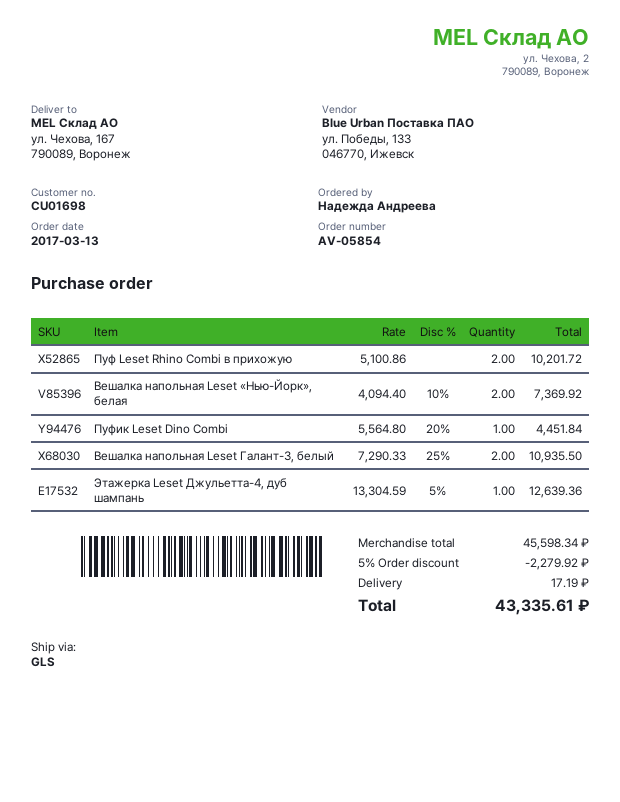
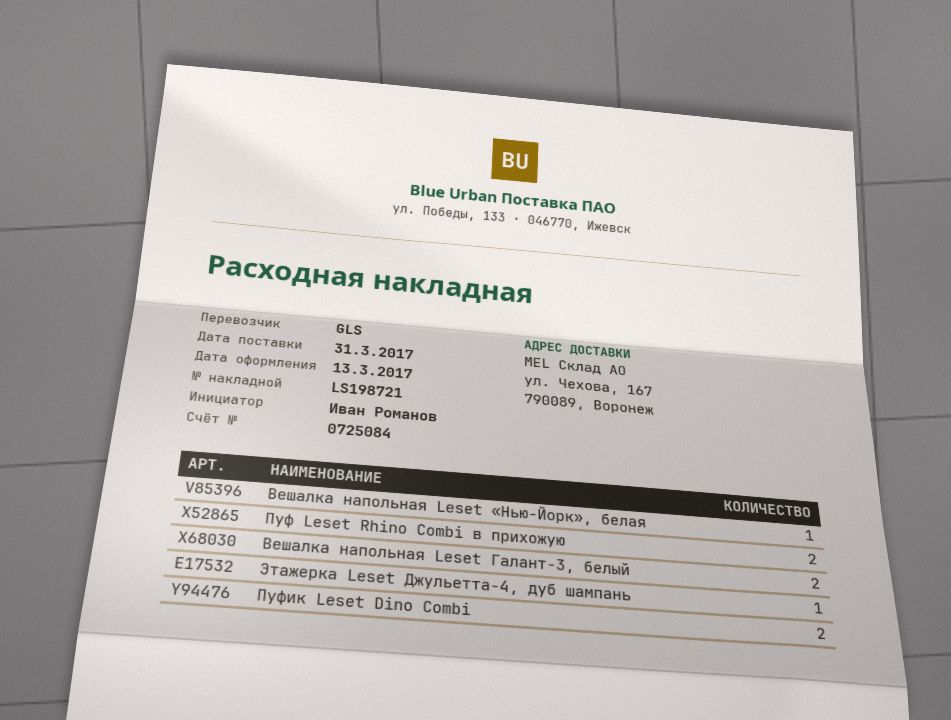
ordered by: Надежда Андреева -> Иван Романов
Вешалка напольная Leset «Нью-Йорк», белая: 2 -> 1
Пуфик Leset Dino Combi: 1 -> 2

